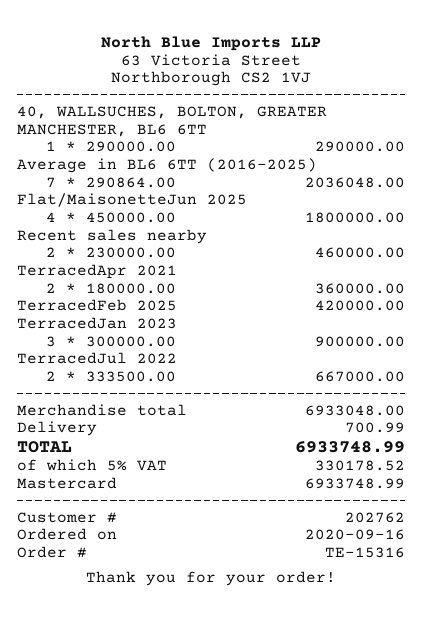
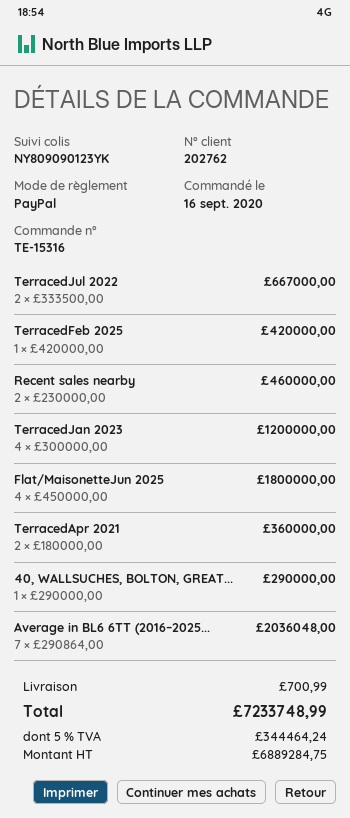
payment method: Mastercard -> PayPal
TerracedJan 2023: 3 x 300000.00 = 900000.00 -> 4 x 300000.00 = 1200000.00
tax: 5% = 330178.52 -> 5% = 344464.24
total: 6933748.99 -> 7233748.99

